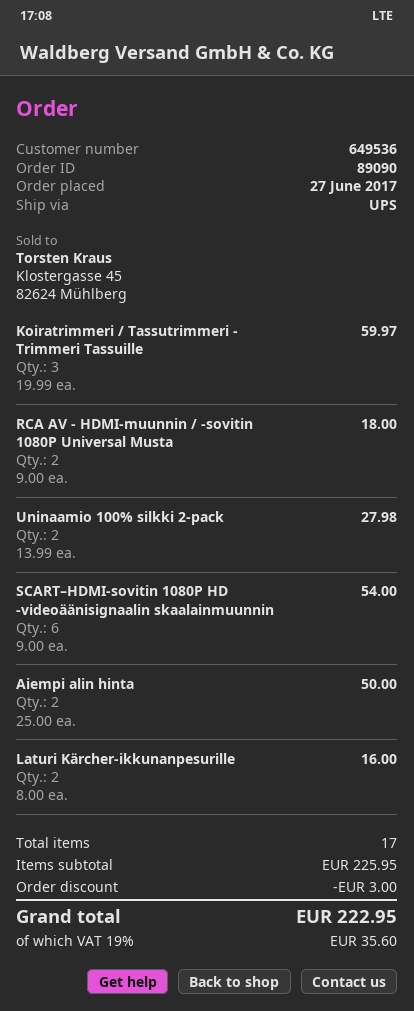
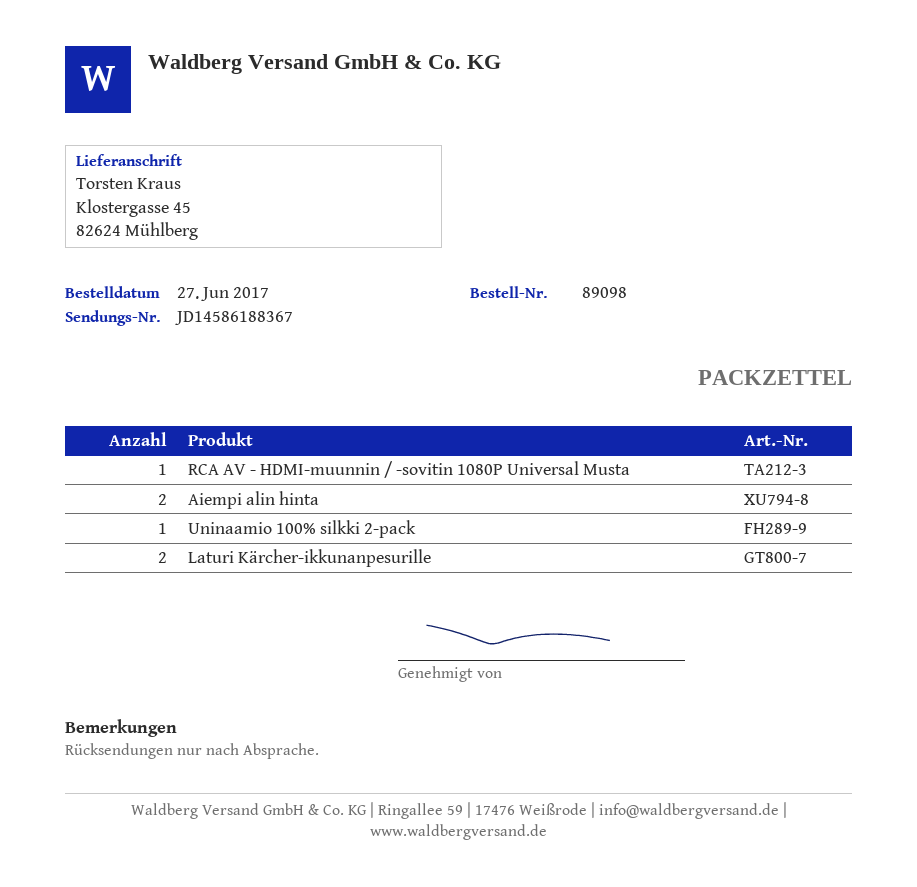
order number: 89090 -> 89098
Koiratrimmeri / Tassutrimmeri - Trimmeri Tassuille: 3 -> none
RCA AV - HDMI-muunnin / -sovitin 1080P Universal Musta: 2 -> 1
Uninaamio 100% silkki 2-pack: 2 -> 1
SCART–HDMI-sovitin 1080P HD -videoäänisignaalin skaalainmuunnin: 6 -> none

